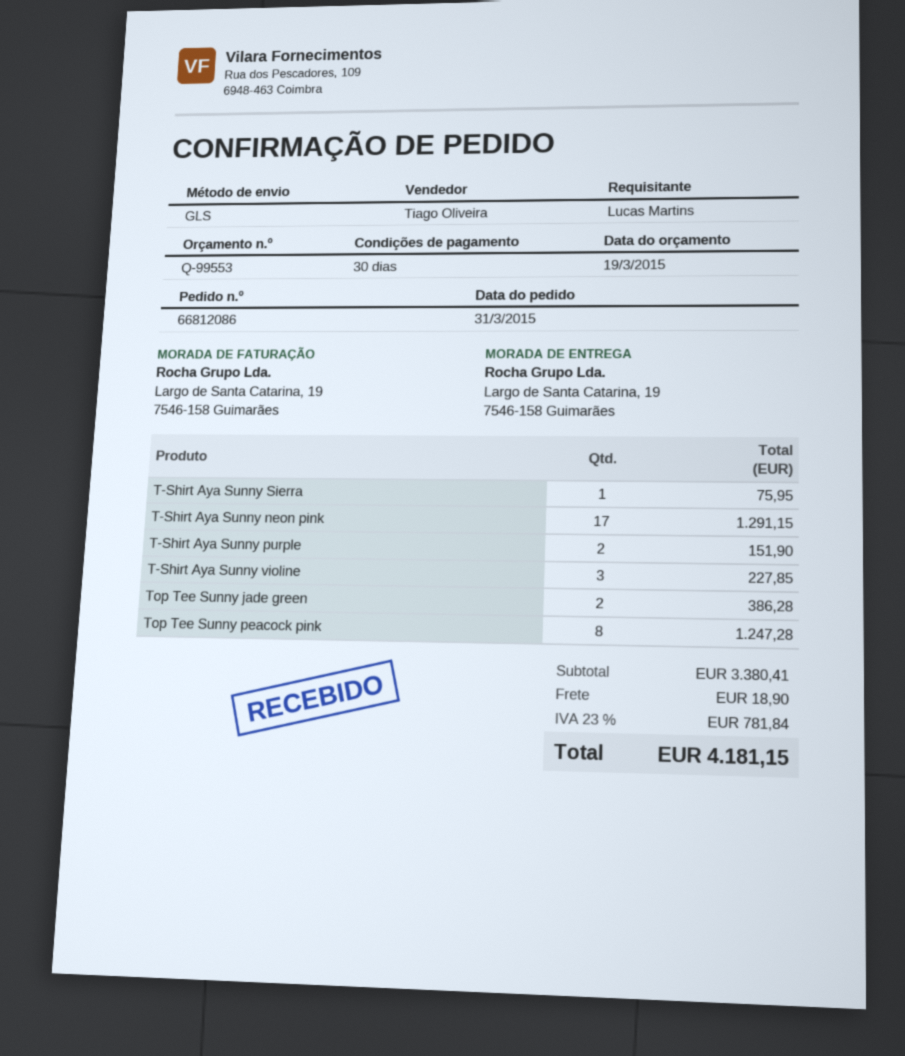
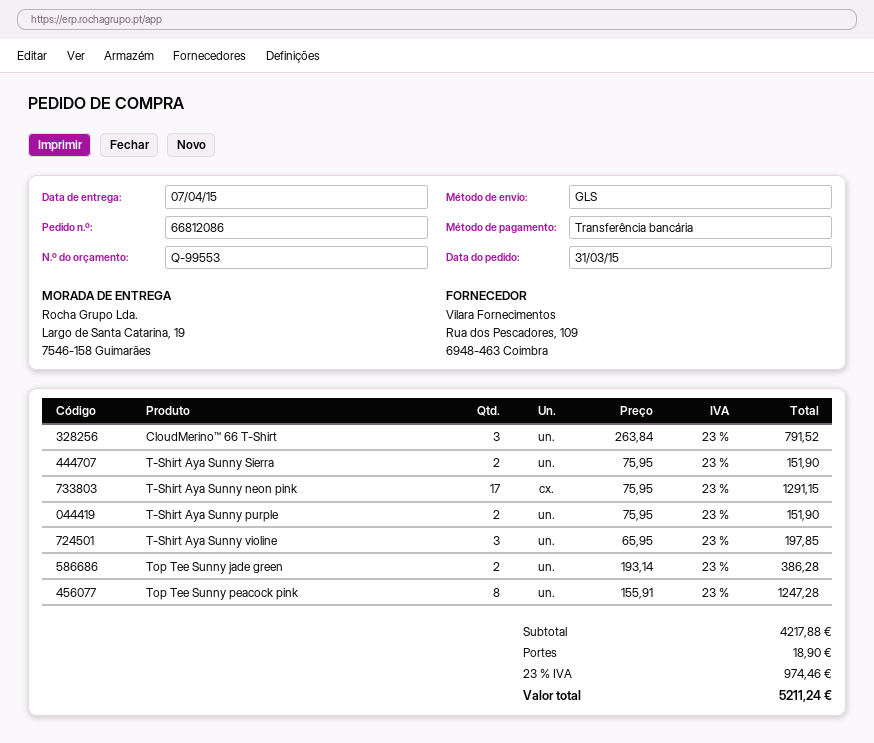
T-Shirt Aya Sunny Sierra: 1 for 75.95 -> 2 for 151.90
T-Shirt Aya Sunny violine: 3 for 227.85 -> 3 for 197.85
CloudMerino™ 66 T-Shirt: none -> 3 for 791.52
subtotal: 3380.41 -> 4217.88
tax: 23% = 781.84 -> 23% = 974.46
total: 4181.15 -> 5211.24

